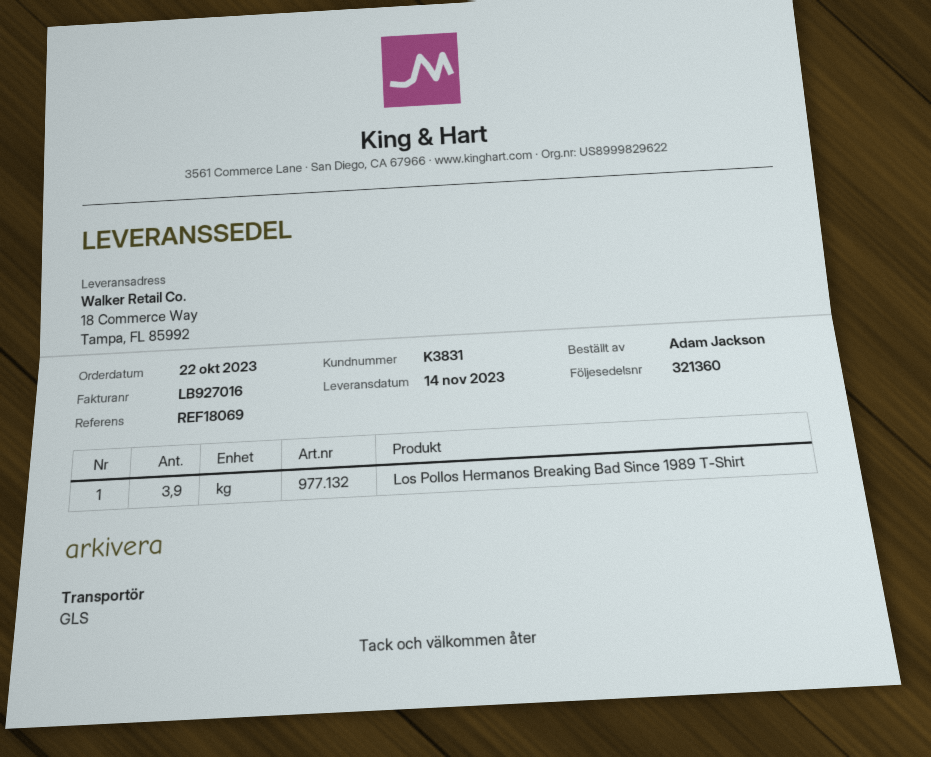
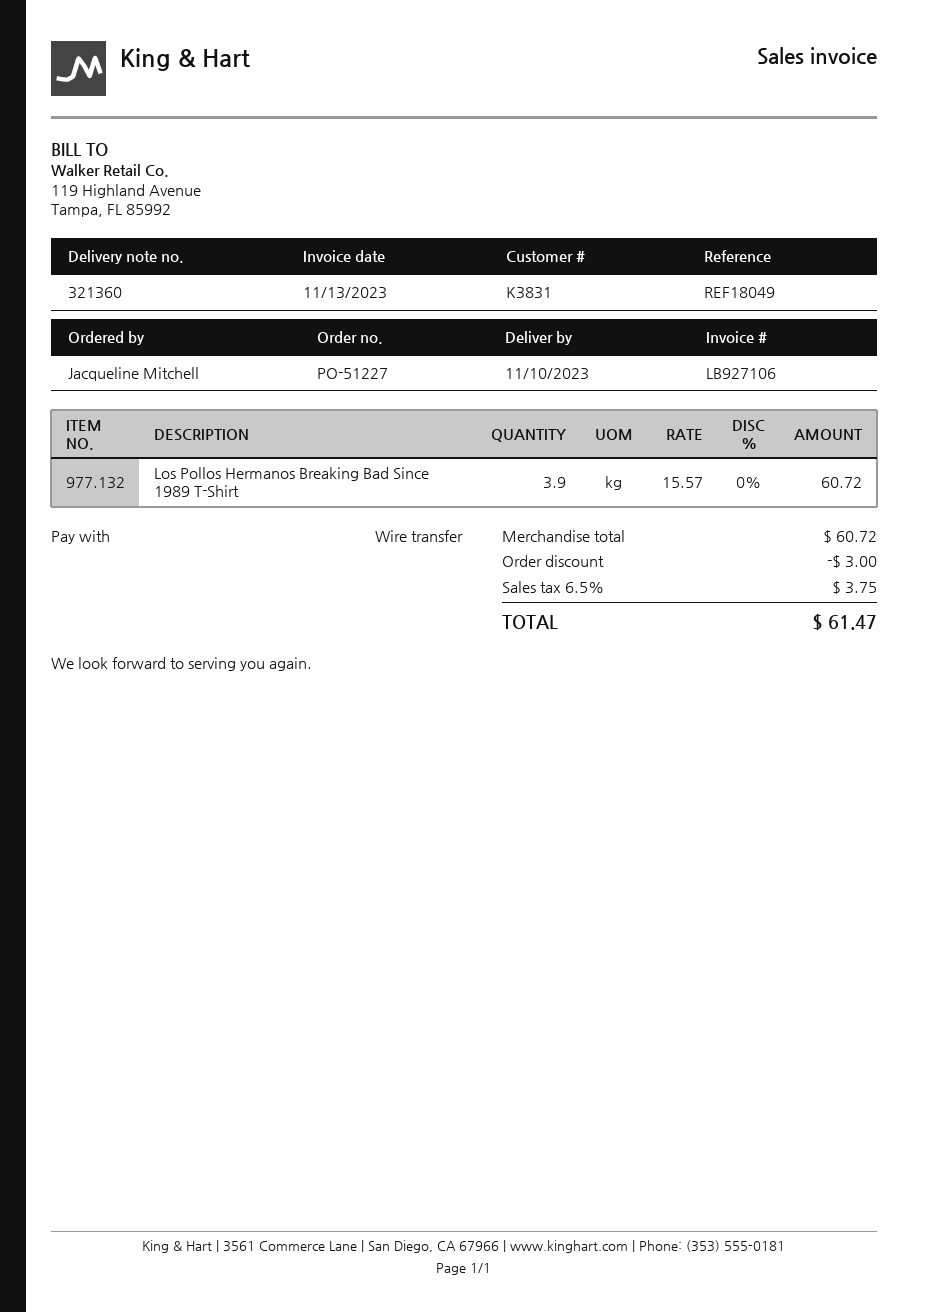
delivery date: 2023-11-14 -> 2023-11-10
invoice number: LB927016 -> LB927106
reference: REF18069 -> REF18049
ordered by: Adam Jackson -> Jacqueline Mitchell

